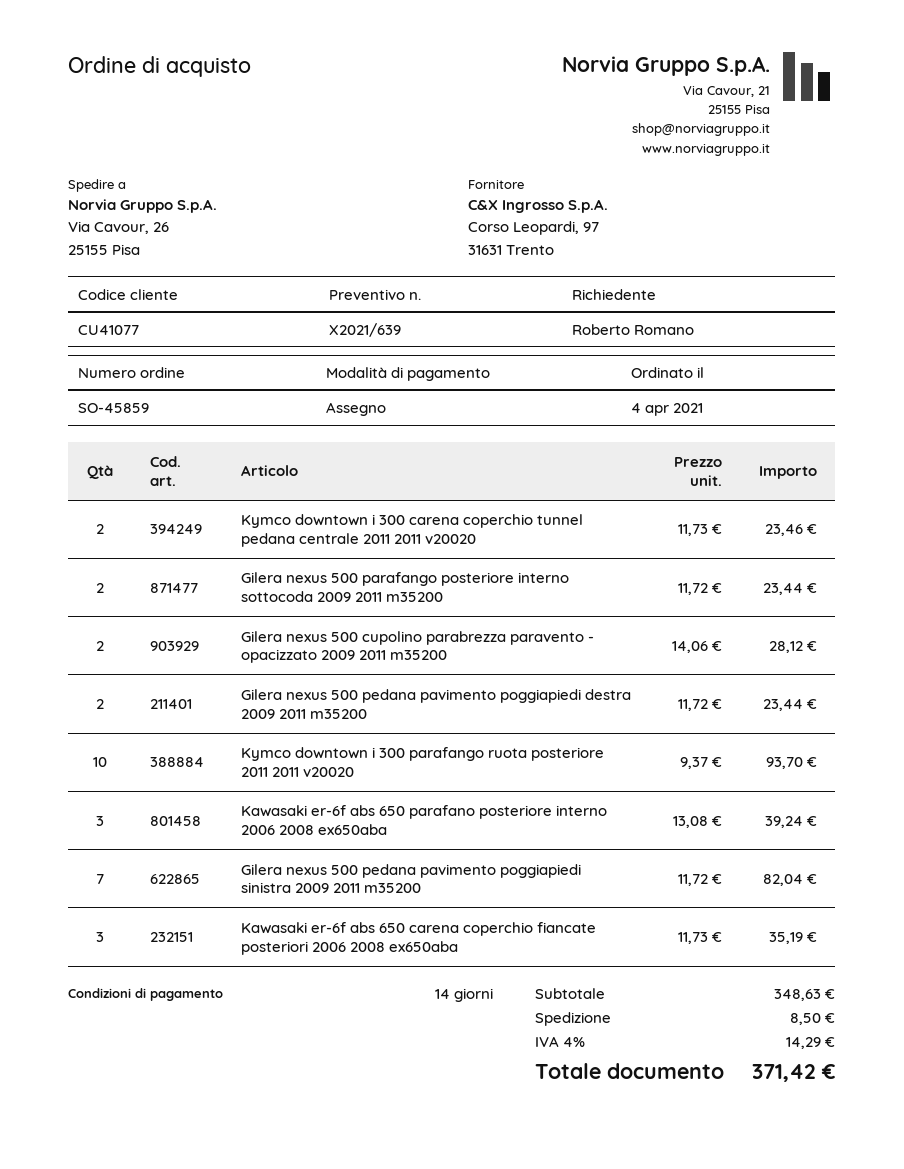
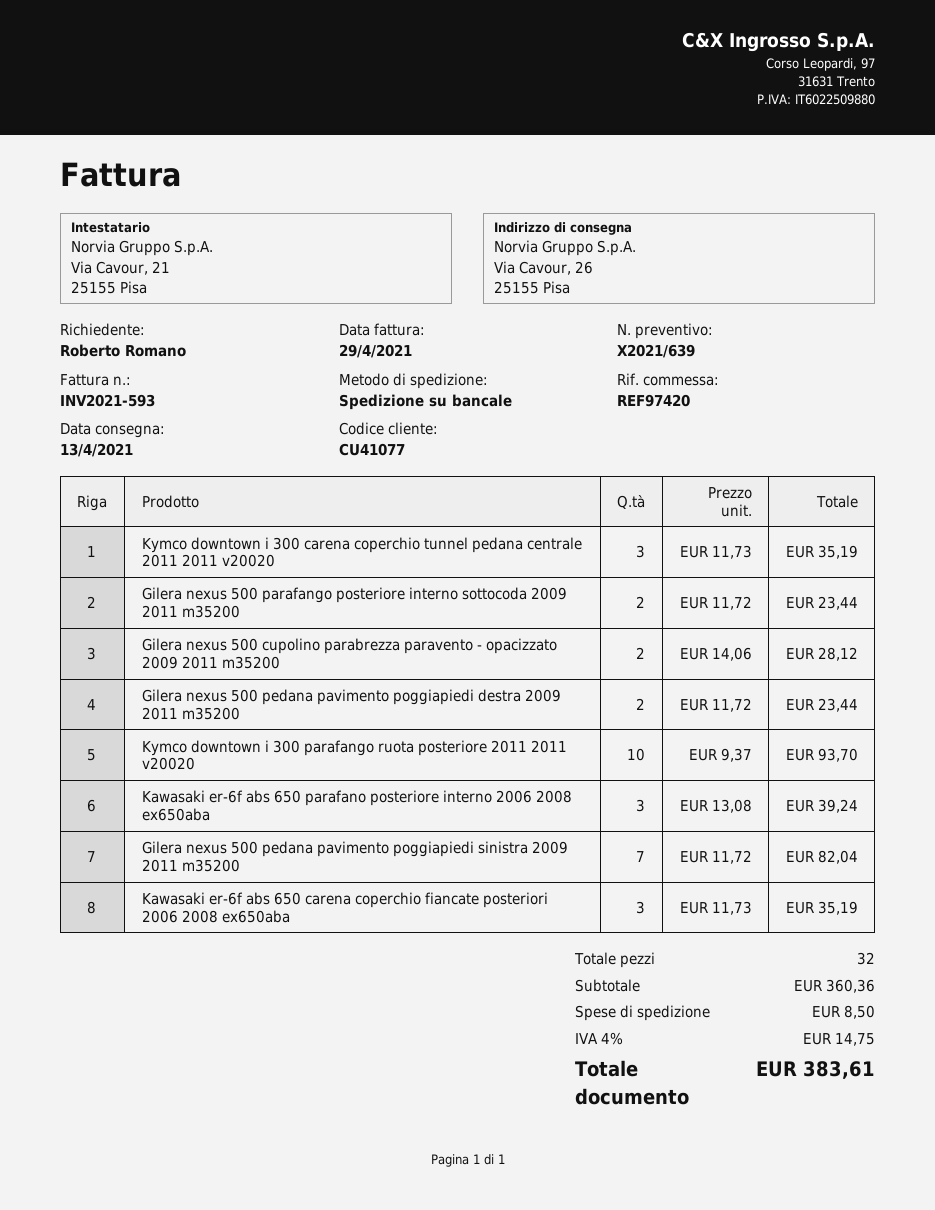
Kymco downtown i 300 carena coperchio tunnel pedana centrale 2011 2011 v20020: 2 x 11.73 = 23.46 -> 3 x 11.73 = 35.19
subtotal: 348.63 -> 360.36
tax: 4% = 14.29 -> 4% = 14.75
total: 371.42 -> 383.61

